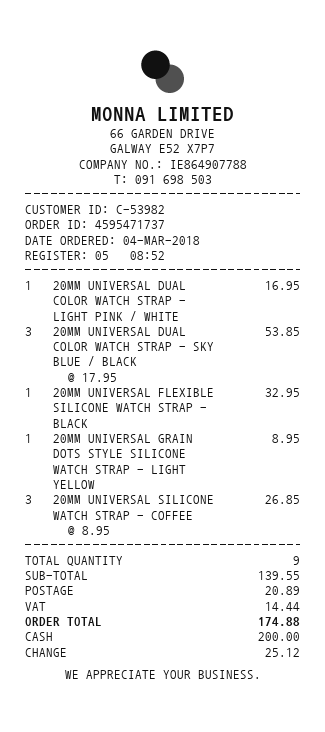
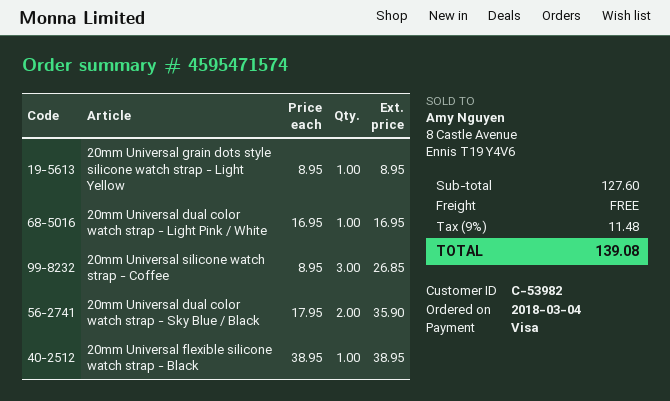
order number: 4595471737 -> 4595471574
payment method: cash -> Visa
20MM UNIVERSAL DUAL COLOR WATCH STRAP - SKY BLUE / BLACK: 3 x 17.95 = 53.85 -> 2 x 17.95 = 35.90
20MM UNIVERSAL FLEXIBLE SILICONE WATCH STRAP - BLACK: 1 x 32.95 = 32.95 -> 1 x 38.95 = 38.95
subtotal: 139.55 -> 127.60
shipping: 20.89 -> 0.00
tax: 14.44 -> 11.48
total: 174.88 -> 139.08

